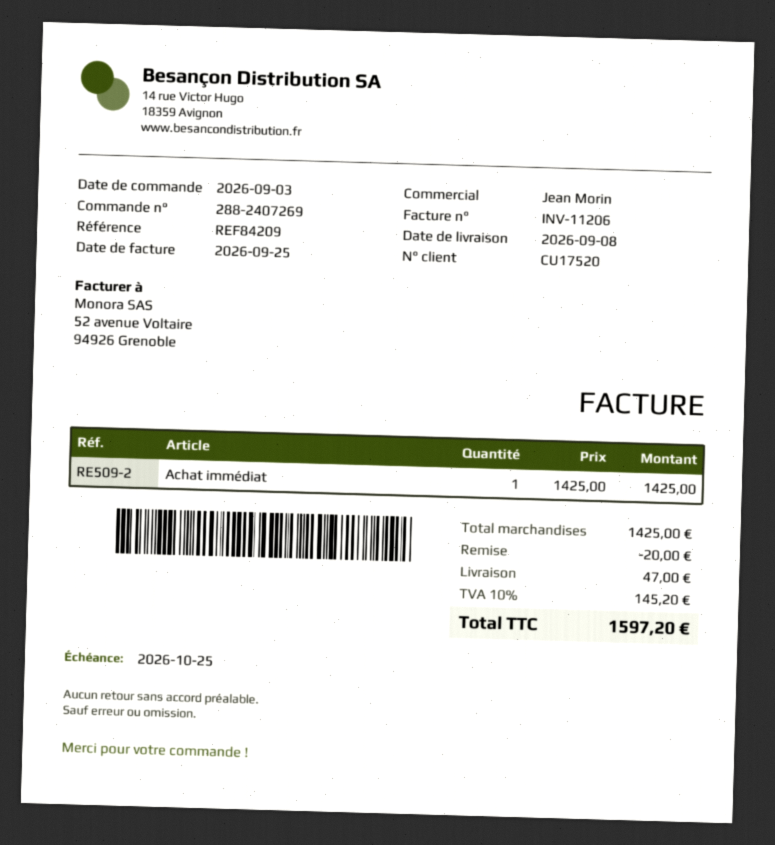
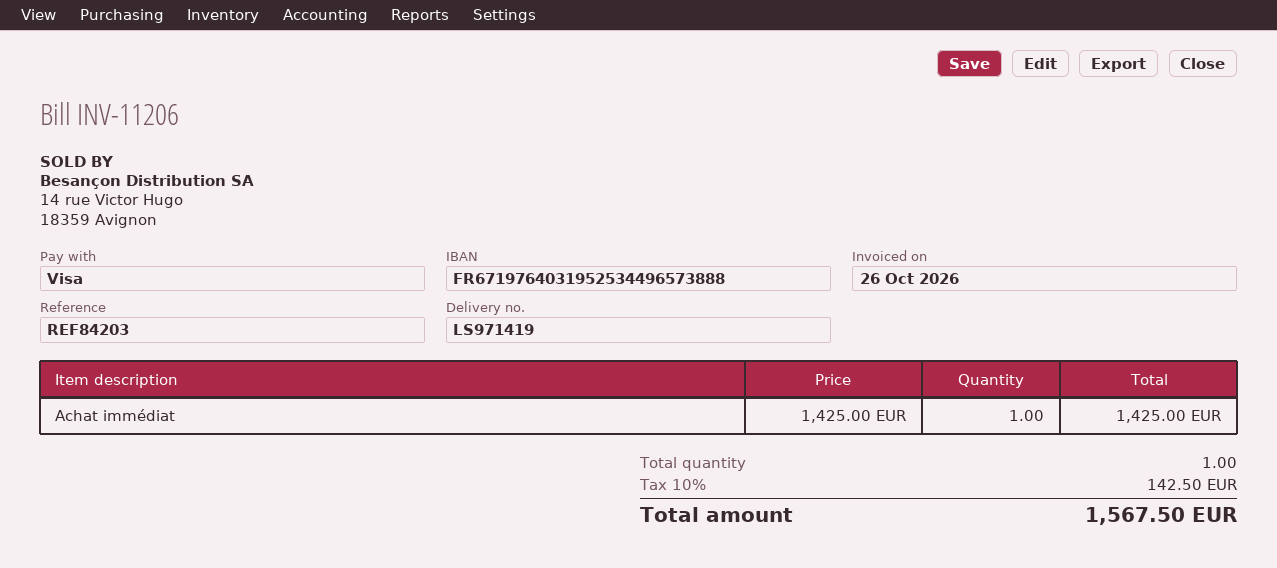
invoice date: 2026-09-25 -> 2026-10-26
reference: REF84209 -> REF84203
discount: 20.00 -> none
shipping: 47.00 -> none
tax: 10% = 145.20 -> 10% = 142.50
total: 1597.20 -> 1567.50

